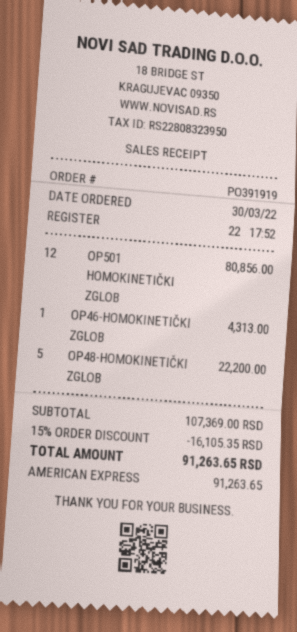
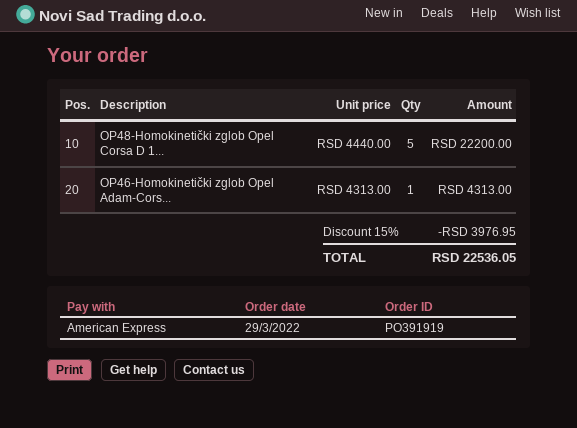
order date: 2022-03-30 -> 2022-03-29
OP501 HOMOKINETIČKI ZGLOB: 12 for 80856.00 -> none
discount: 15% = 16105.35 -> 15% = 3976.95
total: 91263.65 -> 22536.05

